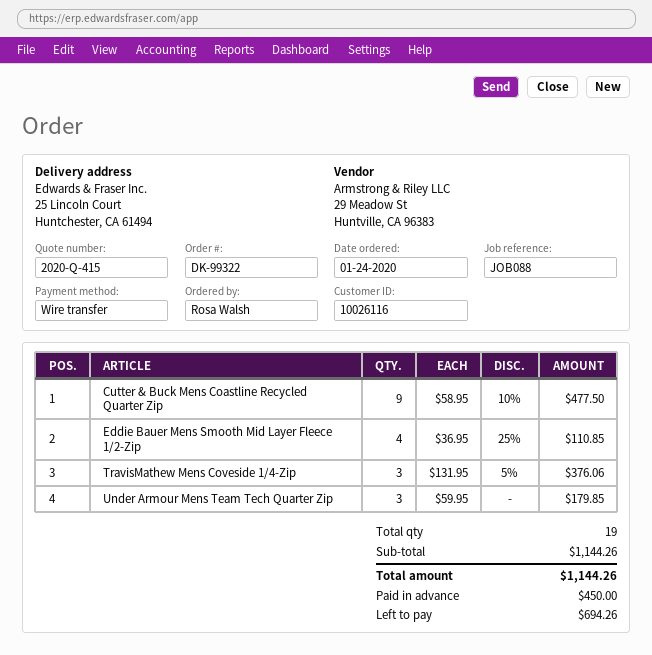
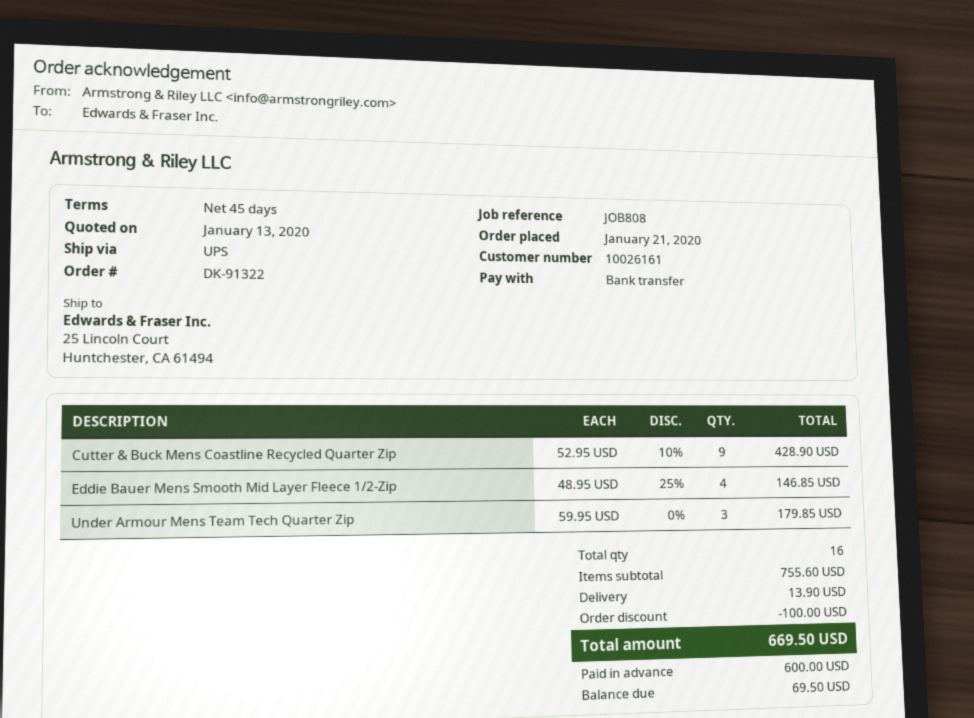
order number: DK-99322 -> DK-91322
order date: 2020-01-24 -> 2020-01-21
customer number: 10026116 -> 10026161
reference: JOB088 -> JOB808
Cutter & Buck Mens Coastline Recycled Quarter Zip: 9 x 58.95 - 10% = 477.50 -> 9 x 52.95 - 10% = 428.90
Eddie Bauer Mens Smooth Mid Layer Fleece 1/2-Zip: 4 x 36.95 - 25% = 110.85 -> 4 x 48.95 - 25% = 146.85
TravisMathew Mens Coveside 1/4-Zip: 3 x 131.95 - 5% = 376.06 -> none
total quantity: 19 -> 16
subtotal: 1144.26 -> 755.60
discount: none -> 100.00
shipping: none -> 13.90
total: 1144.26 -> 669.50
deposit: 450.00 -> 600.00
balance: 694.26 -> 69.50

